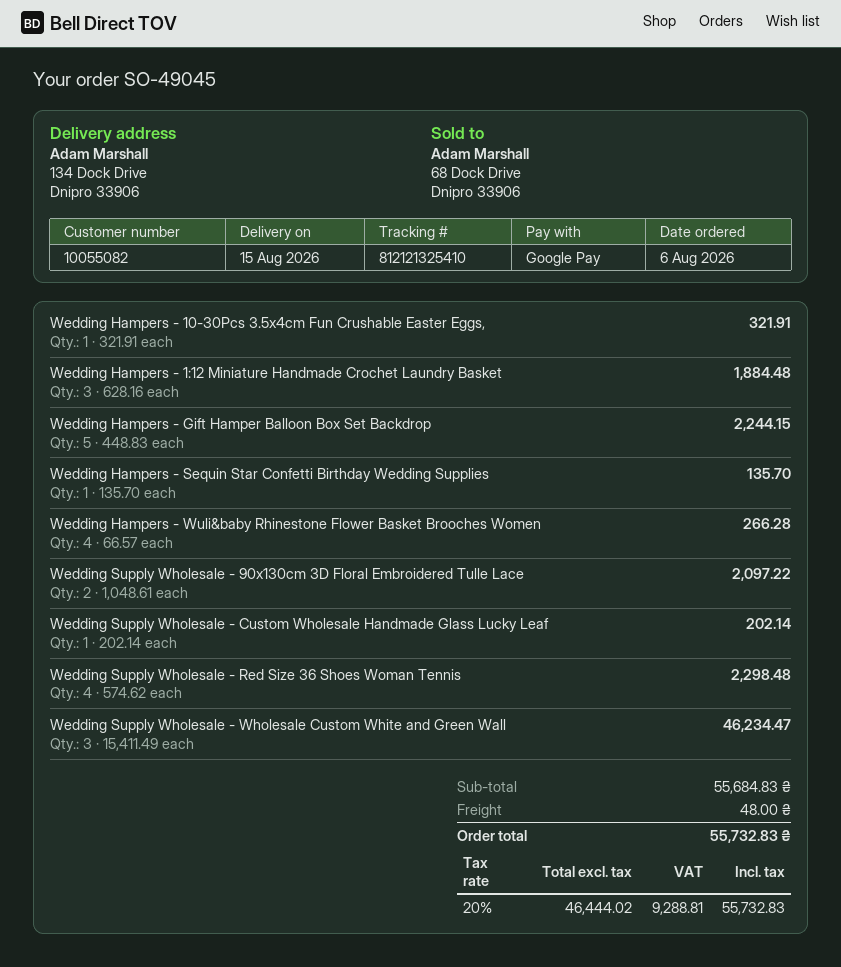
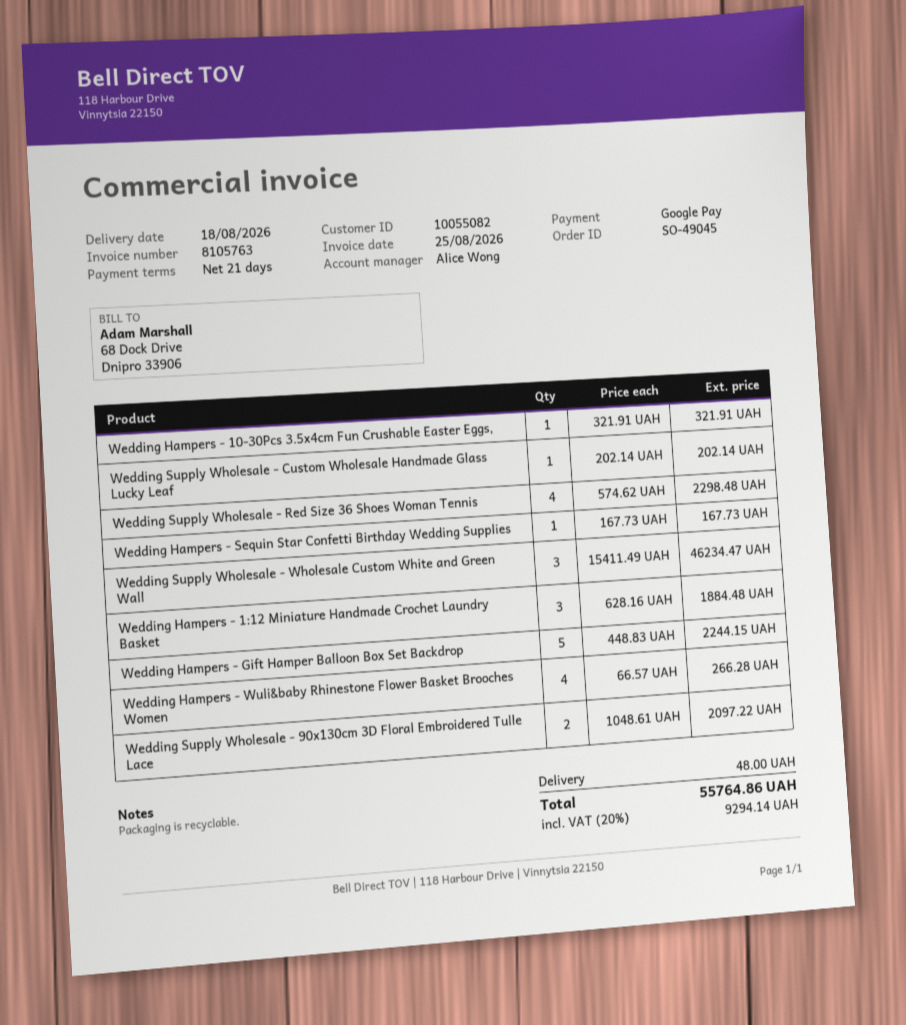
delivery date: 2026-08-15 -> 2026-08-18
Wedding Hampers - Sequin Star Confetti Birthday Wedding Supplies: 1 x 135.70 = 135.70 -> 1 x 167.73 = 167.73
tax: 20% = 9288.81 -> 20% = 9294.14
total: 55732.83 -> 55764.86

